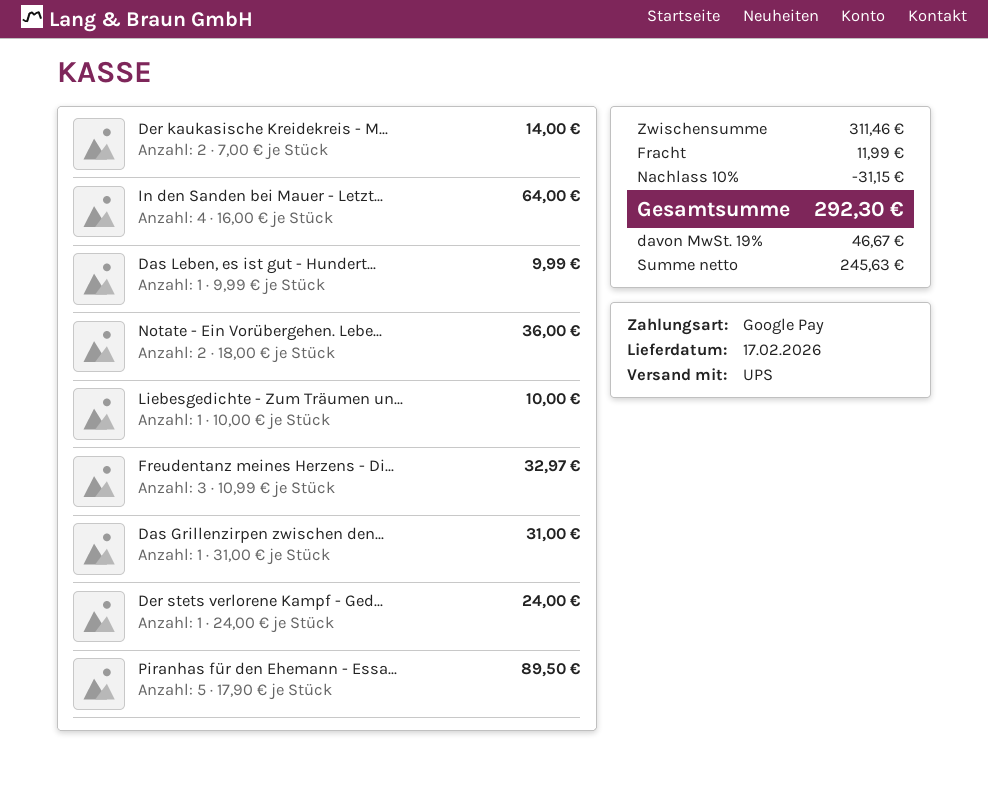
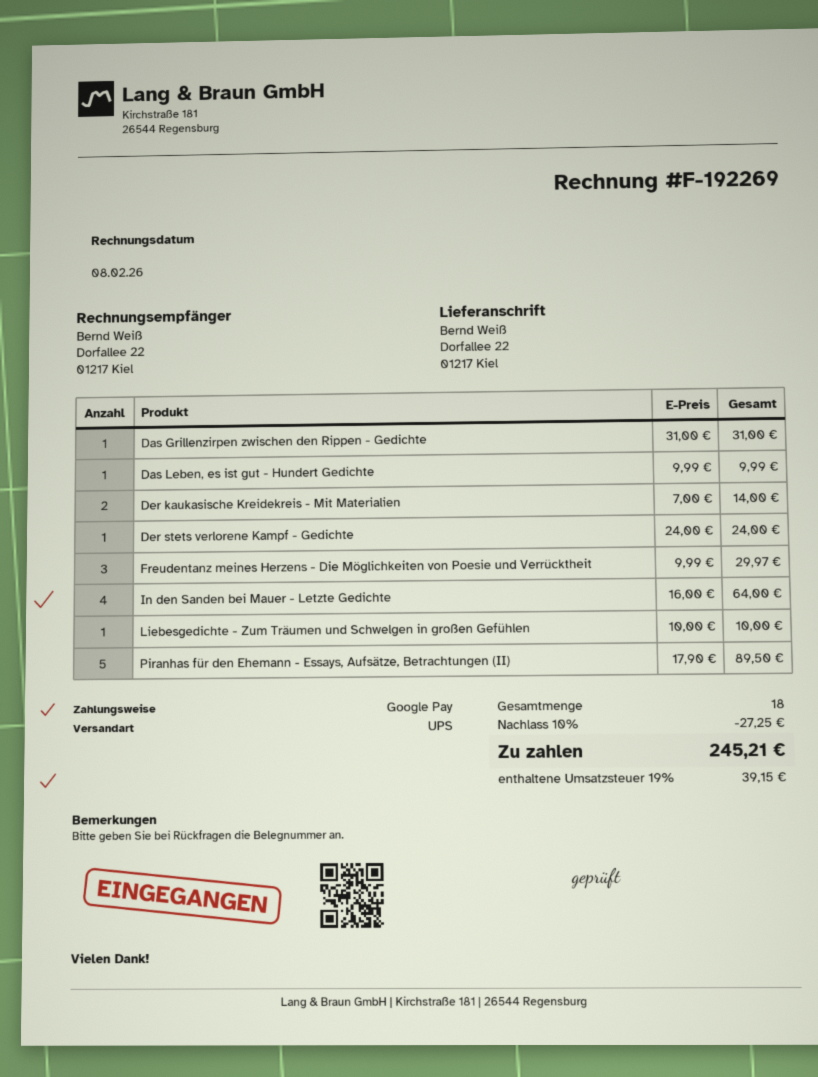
Notate - Ein Vorübergehen. Lebe...: 2 x 18.00 = 36.00 -> none
Freudentanz meines Herzens - Di...: 3 x 10.99 = 32.97 -> 3 x 9.99 = 29.97
discount: 10% = 31.15 -> 10% = 27.25
shipping: 11.99 -> none
tax: 19% = 46.67 -> 19% = 39.15
total: 292.30 -> 245.21

